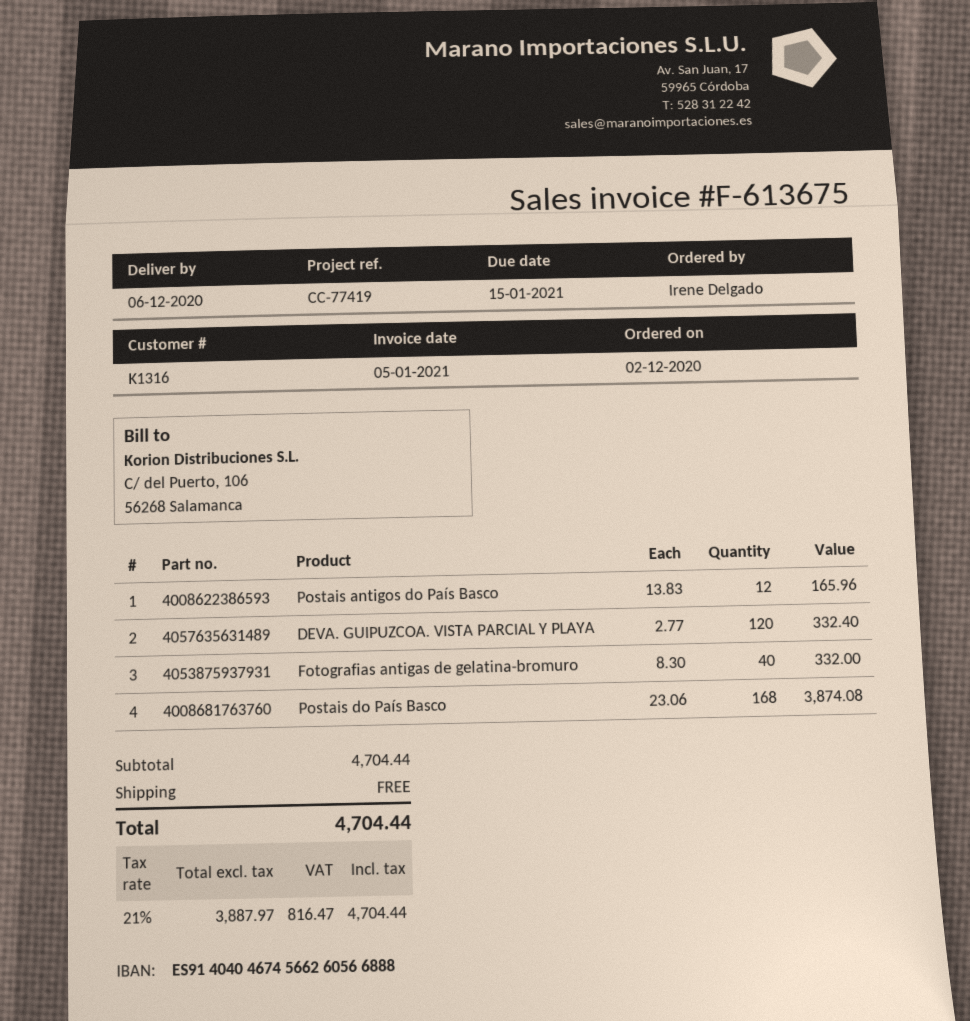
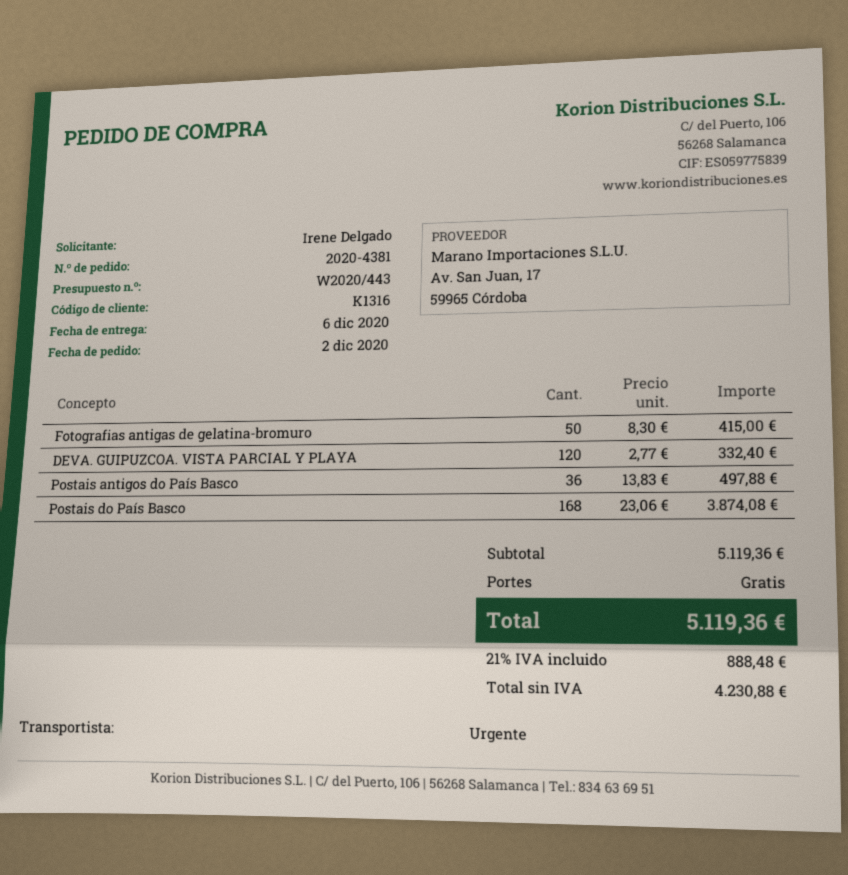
Postais antigos do País Basco: 12 x 13.83 = 165.96 -> 36 x 13.83 = 497.88
Fotografias antigas de gelatina-bromuro: 40 x 8.30 = 332.00 -> 50 x 8.30 = 415.00
subtotal: 4704.44 -> 5119.36
net: 3887.97 -> 4230.88
tax: 21% = 816.47 -> 21% = 888.48
total: 4704.44 -> 5119.36

